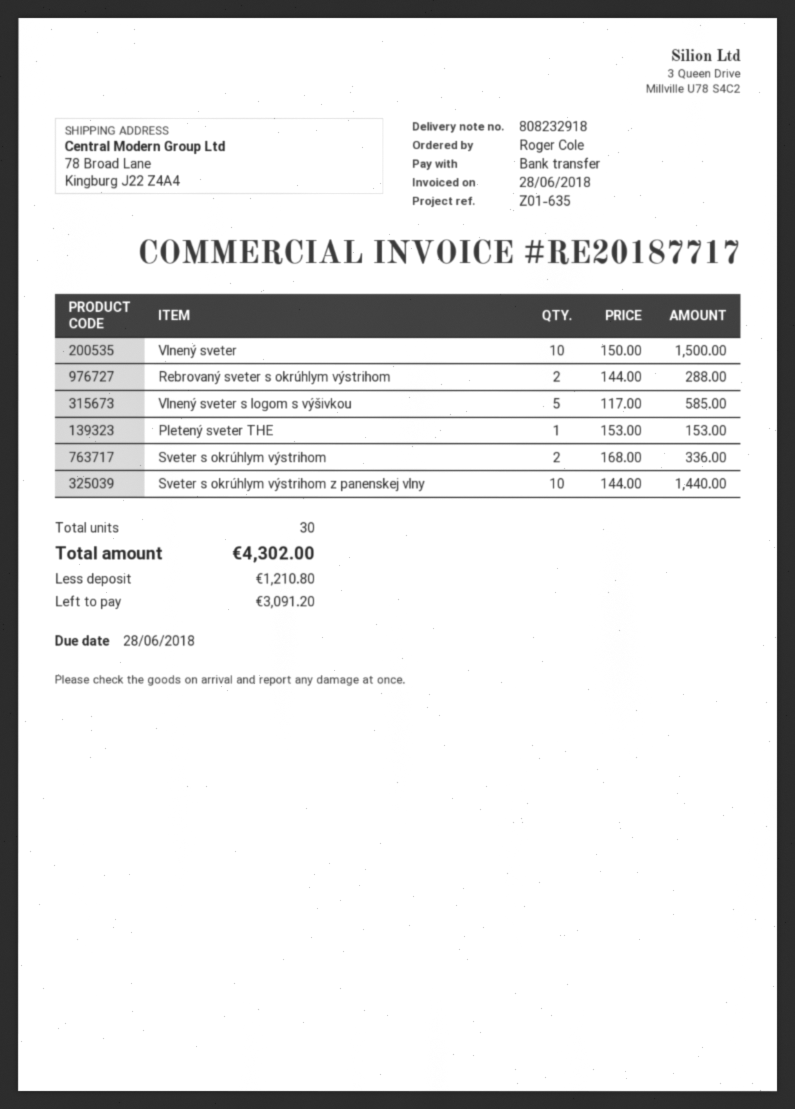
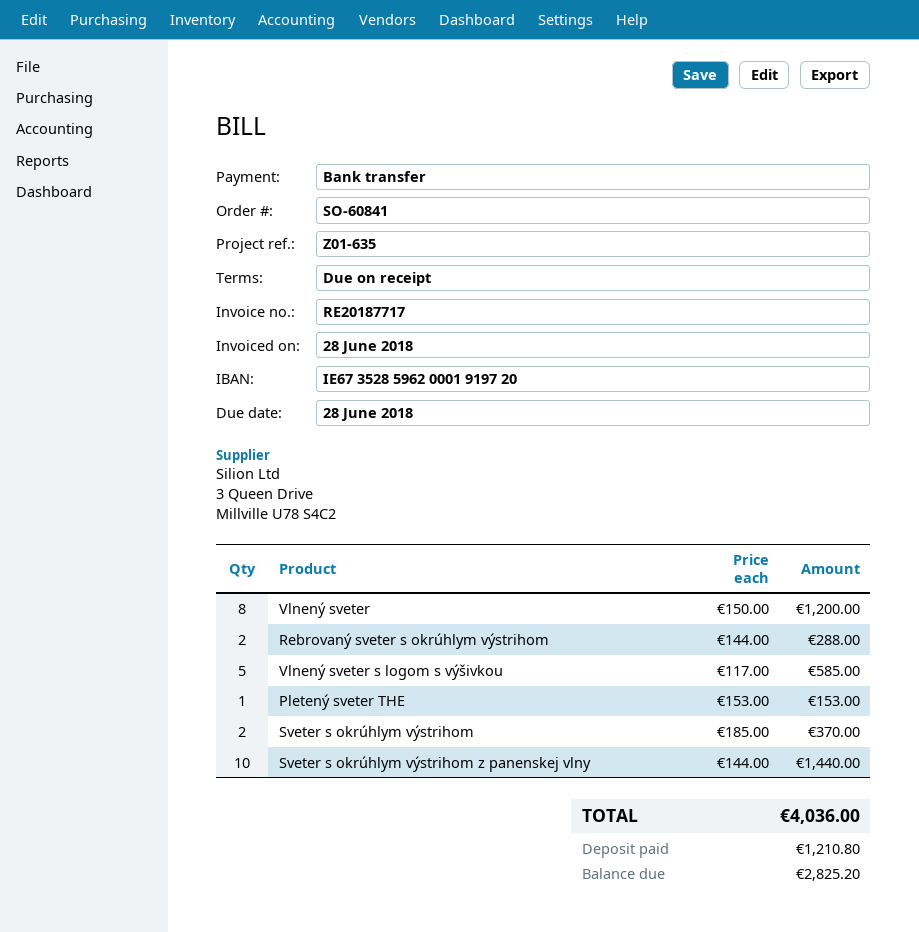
Vlnený sveter: 10 x 150.00 = 1500.00 -> 8 x 150.00 = 1200.00
Sveter s okrúhlym výstrihom: 2 x 168.00 = 336.00 -> 2 x 185.00 = 370.00
total: 4302.00 -> 4036.00
balance: 3091.20 -> 2825.20

